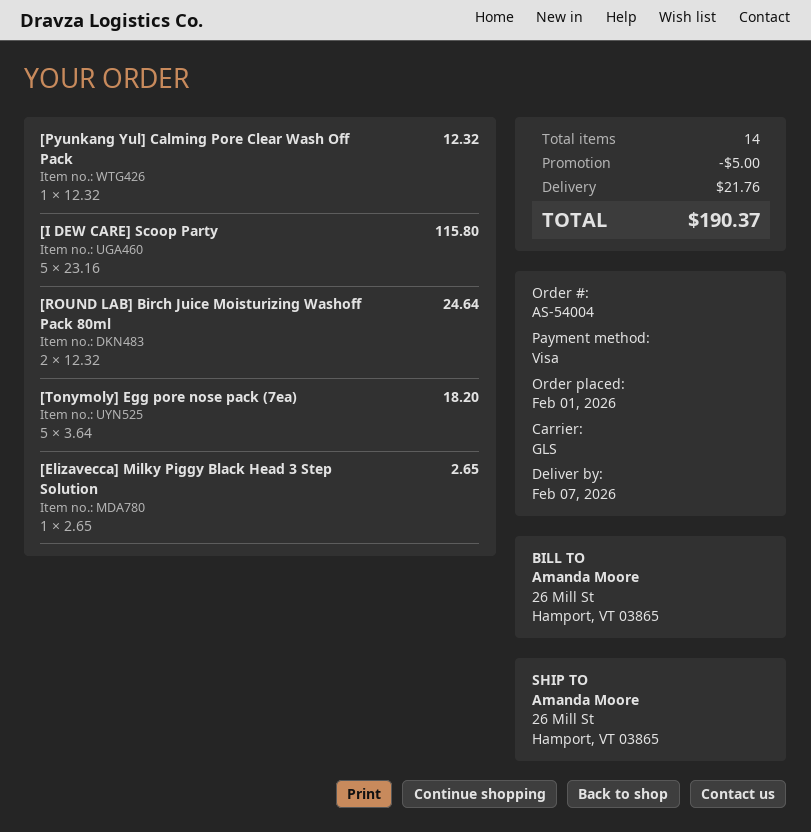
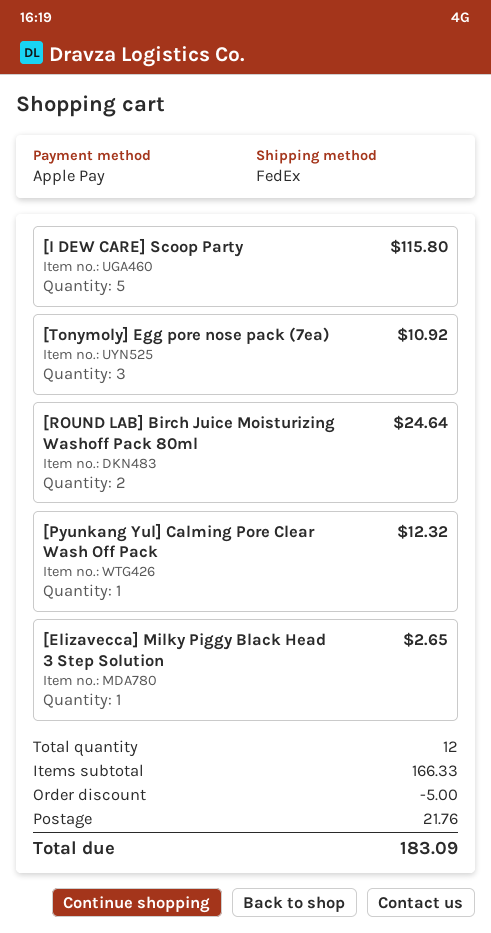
payment method: Visa -> Apple Pay
shipping method: GLS -> FedEx
[Tonymoly] Egg pore nose pack (7ea): 5 for 18.20 -> 3 for 10.92
total quantity: 14 -> 12
total: 190.37 -> 183.09

